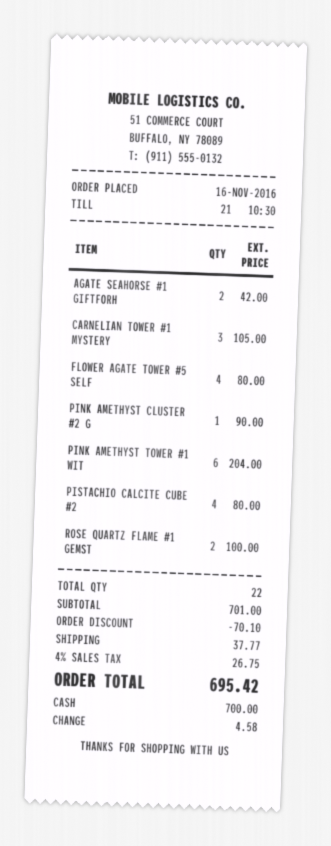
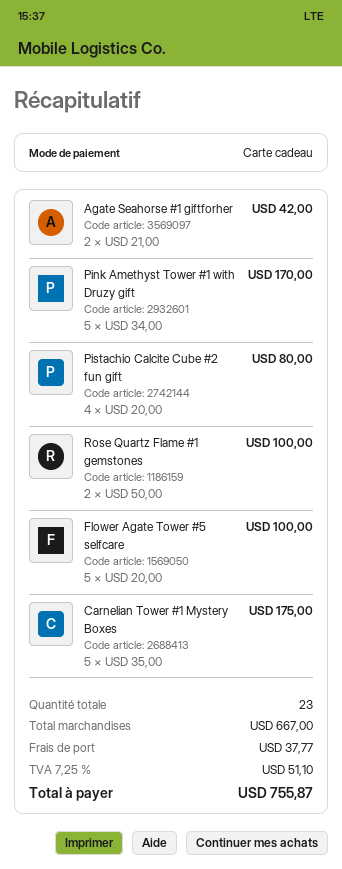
payment method: cash -> gift card
CARNELIAN TOWER #1 MYSTERY: 3 for 105.00 -> 5 for 175.00
FLOWER AGATE TOWER #5 SELF: 4 for 80.00 -> 5 for 100.00
PINK AMETHYST CLUSTER #2 G: 1 for 90.00 -> none
PINK AMETHYST TOWER #1 WIT: 6 for 204.00 -> 5 for 170.00
total quantity: 22 -> 23
subtotal: 701.00 -> 667.00
discount: 70.10 -> none
tax: 4% = 26.75 -> 7.25% = 51.10
total: 695.42 -> 755.87

